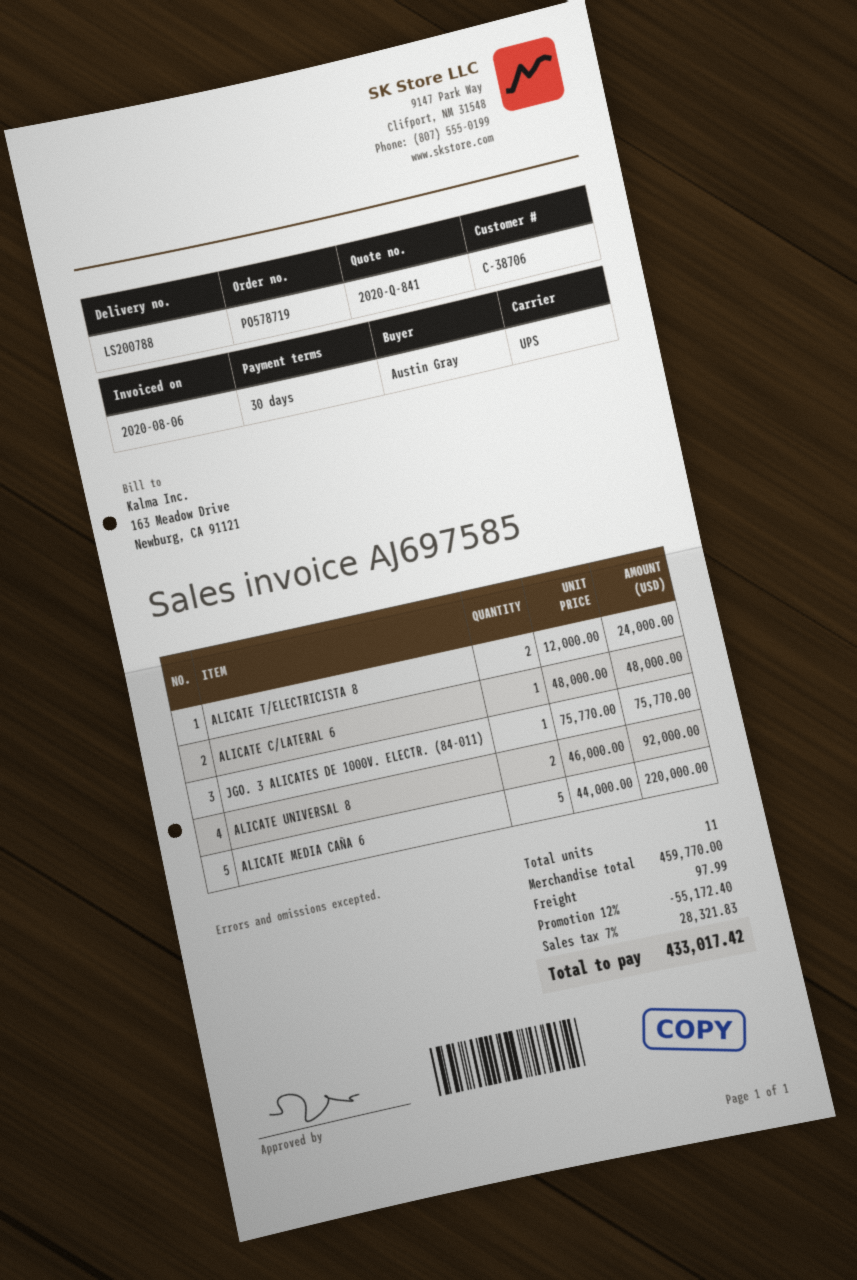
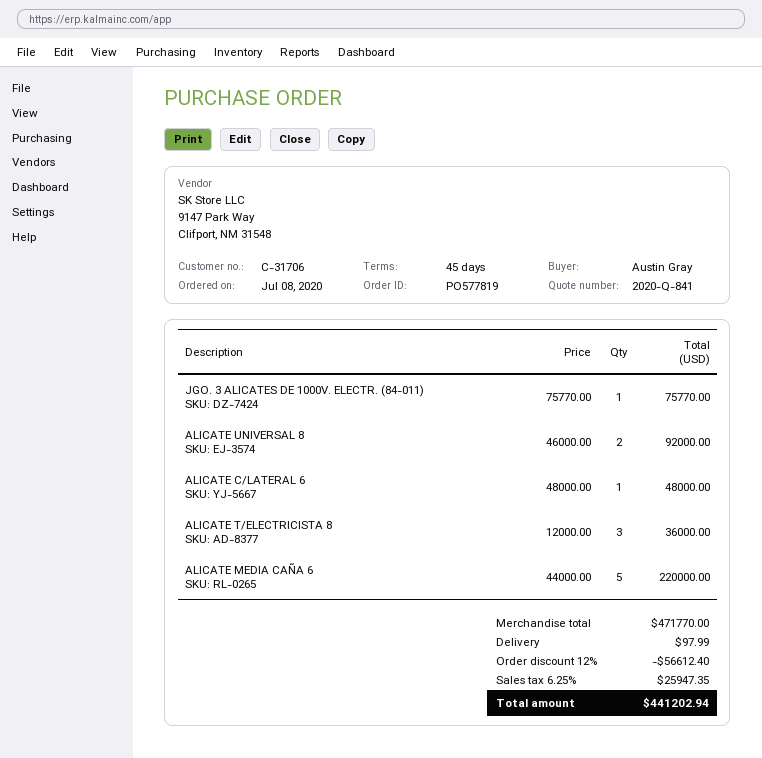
order number: PO578719 -> PO577819
payment terms: 30 days -> 45 days
customer number: C-38706 -> C-31706
ALICATE T/ELECTRICISTA 8: 2 x 12000.00 = 24000.00 -> 3 x 12000.00 = 36000.00
subtotal: 459770.00 -> 471770.00
discount: 12% = 55172.40 -> 12% = 56612.40
tax: 7% = 28321.83 -> 6.25% = 25947.35
total: 433017.42 -> 441202.94

